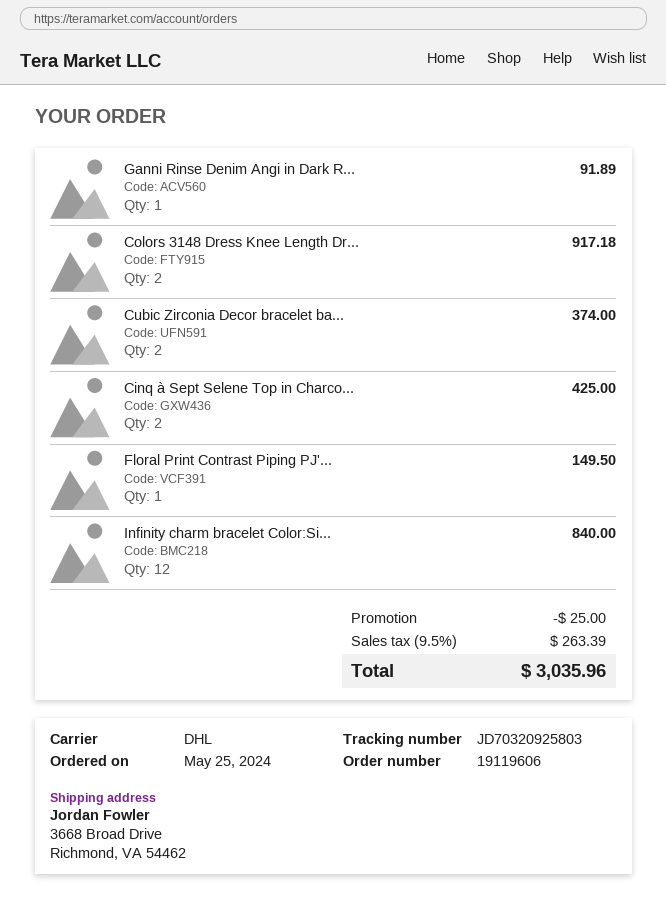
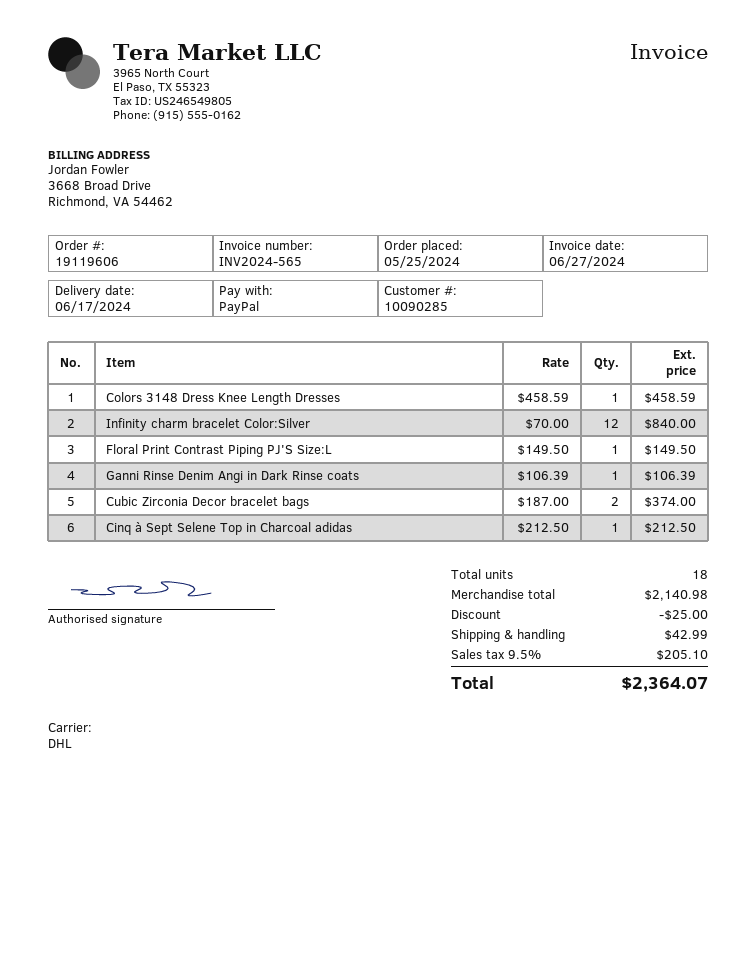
Ganni Rinse Denim Angi in Dark R...: 1 for 91.89 -> 1 for 106.39
Colors 3148 Dress Knee Length Dr...: 2 for 917.18 -> 1 for 458.59
Cinq à Sept Selene Top in Charco...: 2 for 425.00 -> 1 for 212.50
shipping: none -> 42.99
tax: 9.5% = 263.39 -> 9.5% = 205.10
total: 3035.96 -> 2364.07

